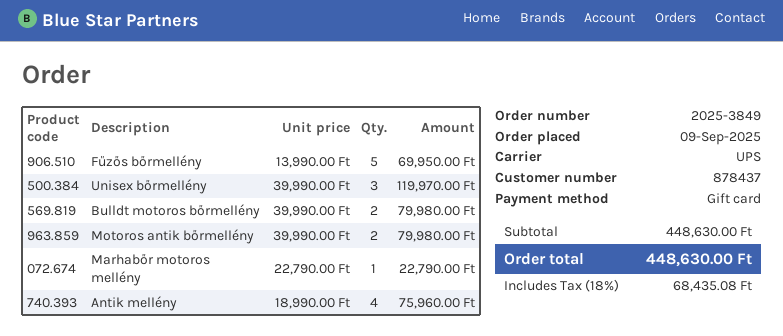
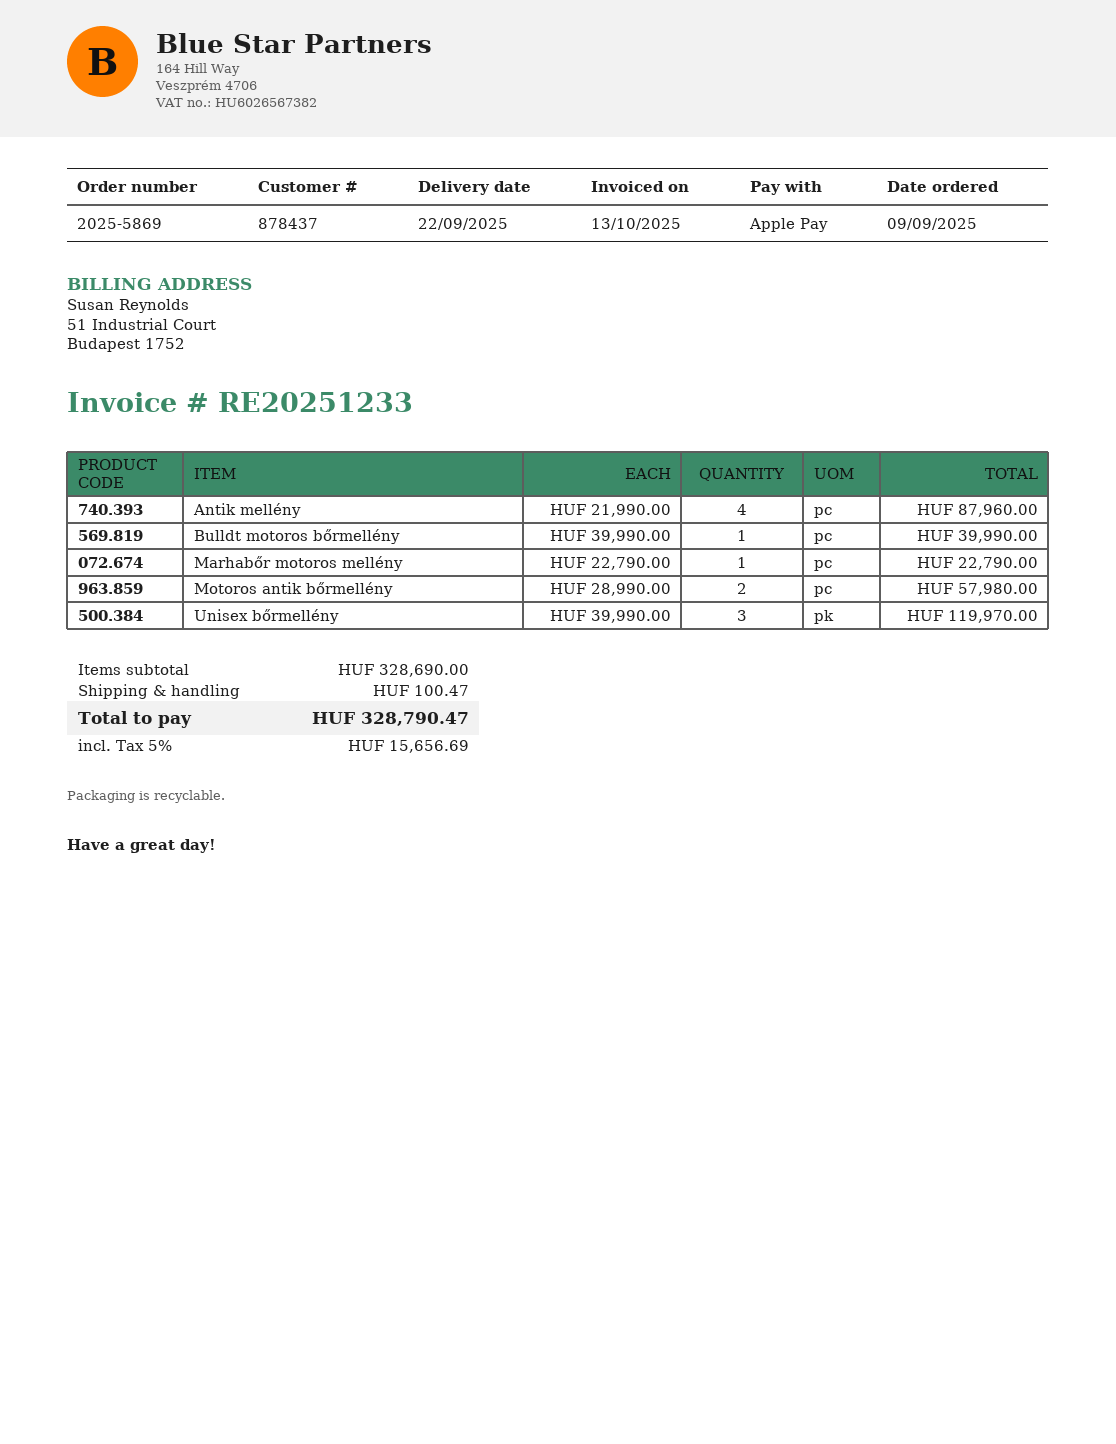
order number: 2025-3849 -> 2025-5869
payment method: gift card -> Apple Pay
Fűzős bőrmellény: 5 x 13990.00 = 69950.00 -> none
Bulldt motoros bőrmellény: 2 x 39990.00 = 79980.00 -> 1 x 39990.00 = 39990.00
Motoros antik bőrmellény: 2 x 39990.00 = 79980.00 -> 2 x 28990.00 = 57980.00
Antik mellény: 4 x 18990.00 = 75960.00 -> 4 x 21990.00 = 87960.00
subtotal: 448630.00 -> 328690.00
shipping: none -> 100.47
tax: 18% = 68435.08 -> 5% = 15656.69
total: 448630.00 -> 328790.47

